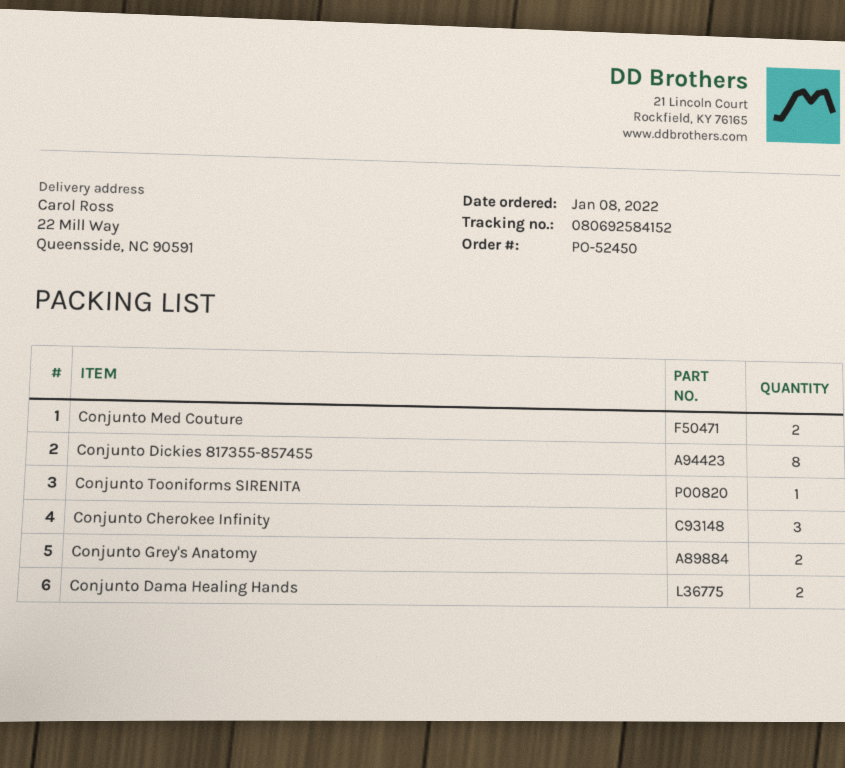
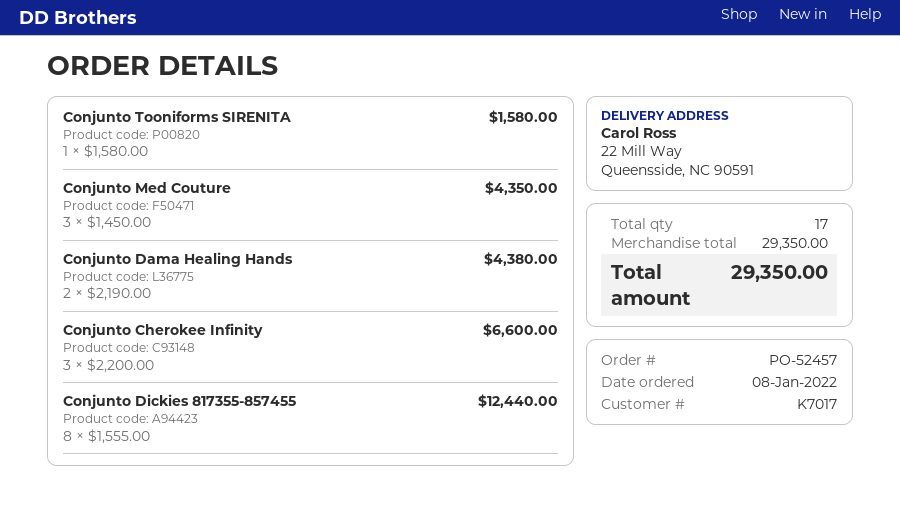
order number: PO-52450 -> PO-52457
Conjunto Med Couture: 2 -> 3
Conjunto Grey's Anatomy: 2 -> none

